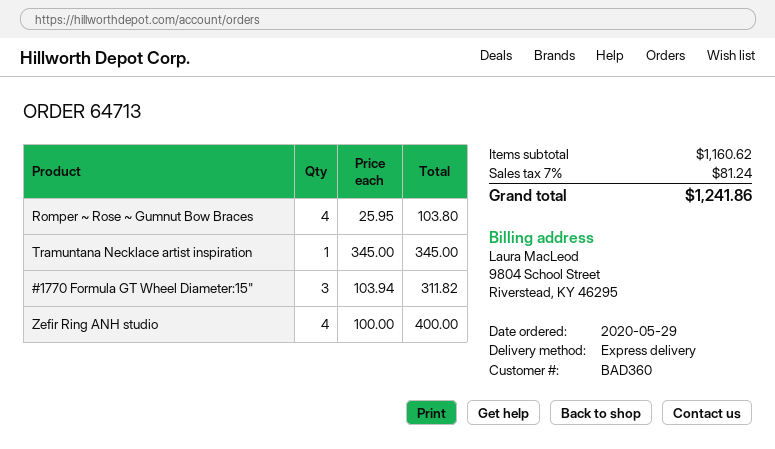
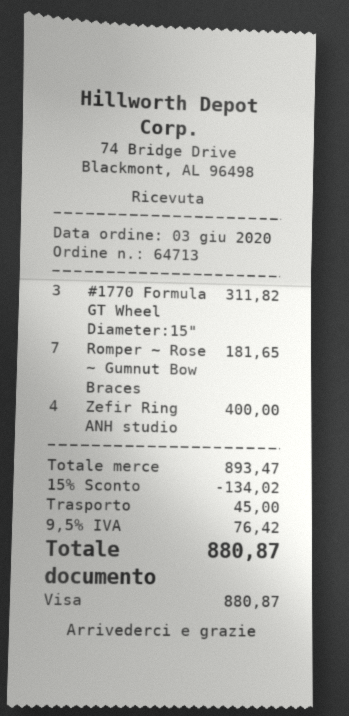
order date: 2020-05-29 -> 2020-06-03
Romper ~ Rose ~ Gumnut Bow Braces: 4 for 103.80 -> 7 for 181.65
Tramuntana Necklace artist inspiration: 1 for 345.00 -> none
subtotal: 1160.62 -> 893.47
discount: none -> 15% = 134.02
shipping: none -> 45.00
tax: 7% = 81.24 -> 9.5% = 76.42
total: 1241.86 -> 880.87

